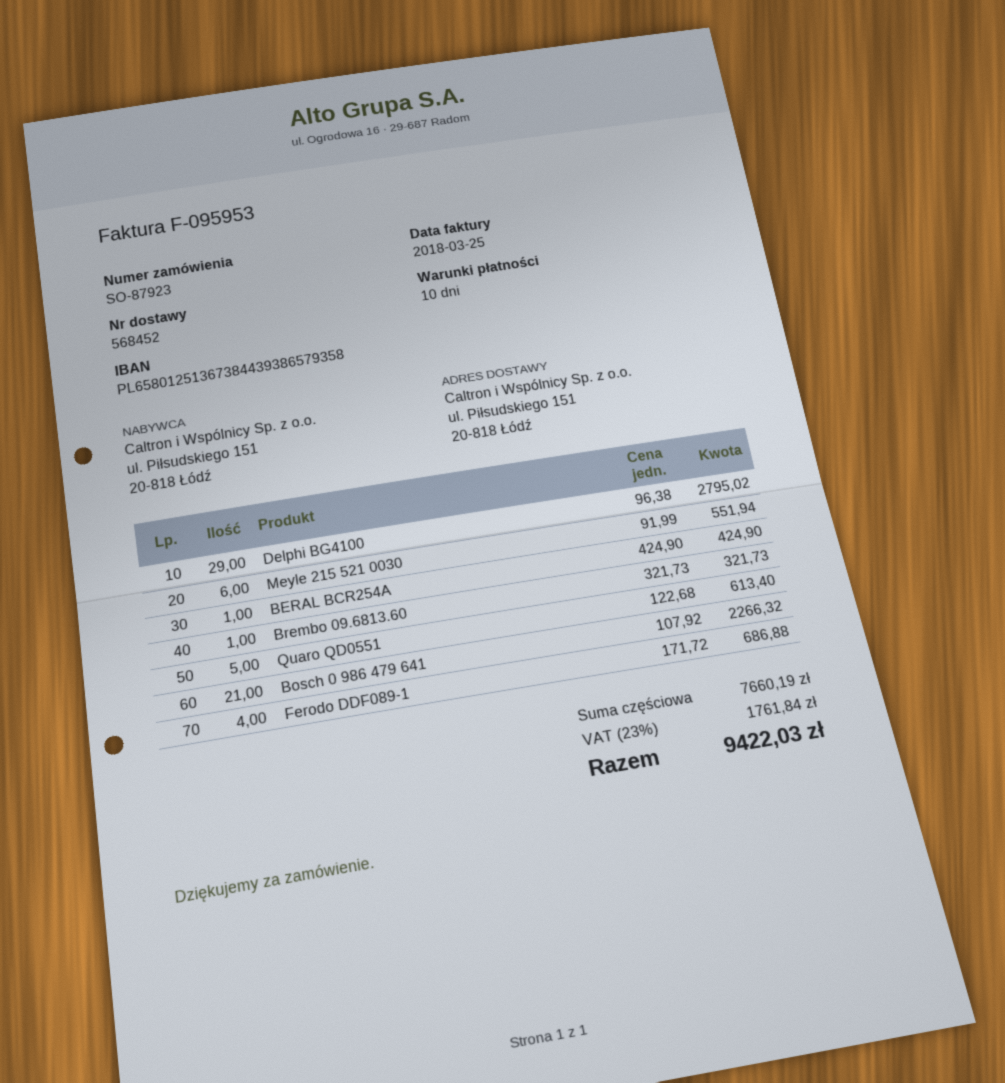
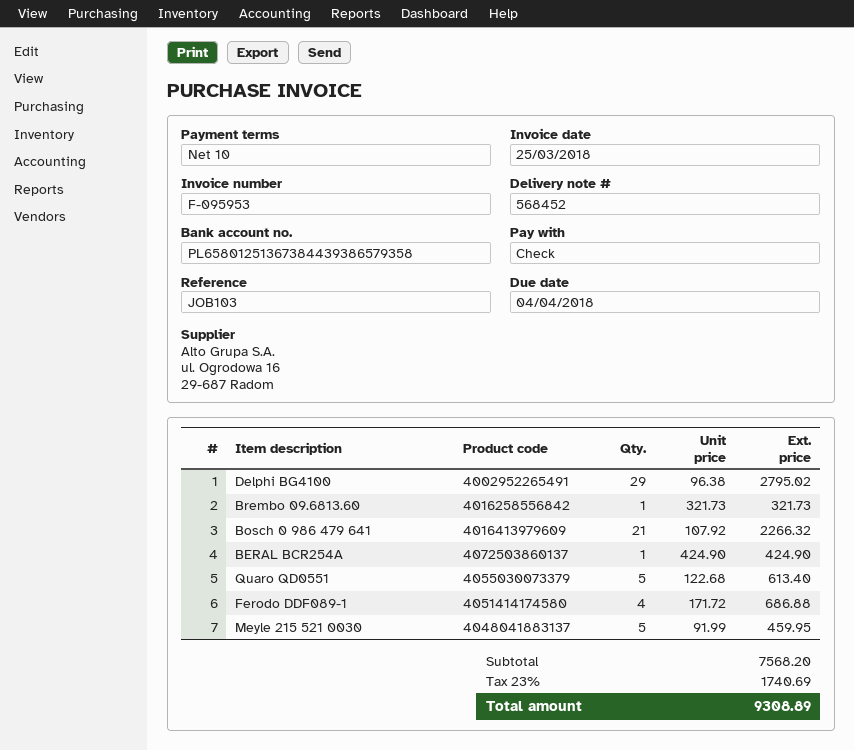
Meyle 215 521 0030: 6 x 91.99 = 551.94 -> 5 x 91.99 = 459.95
subtotal: 7660.19 -> 7568.20
tax: 23% = 1761.84 -> 23% = 1740.69
total: 9422.03 -> 9308.89

